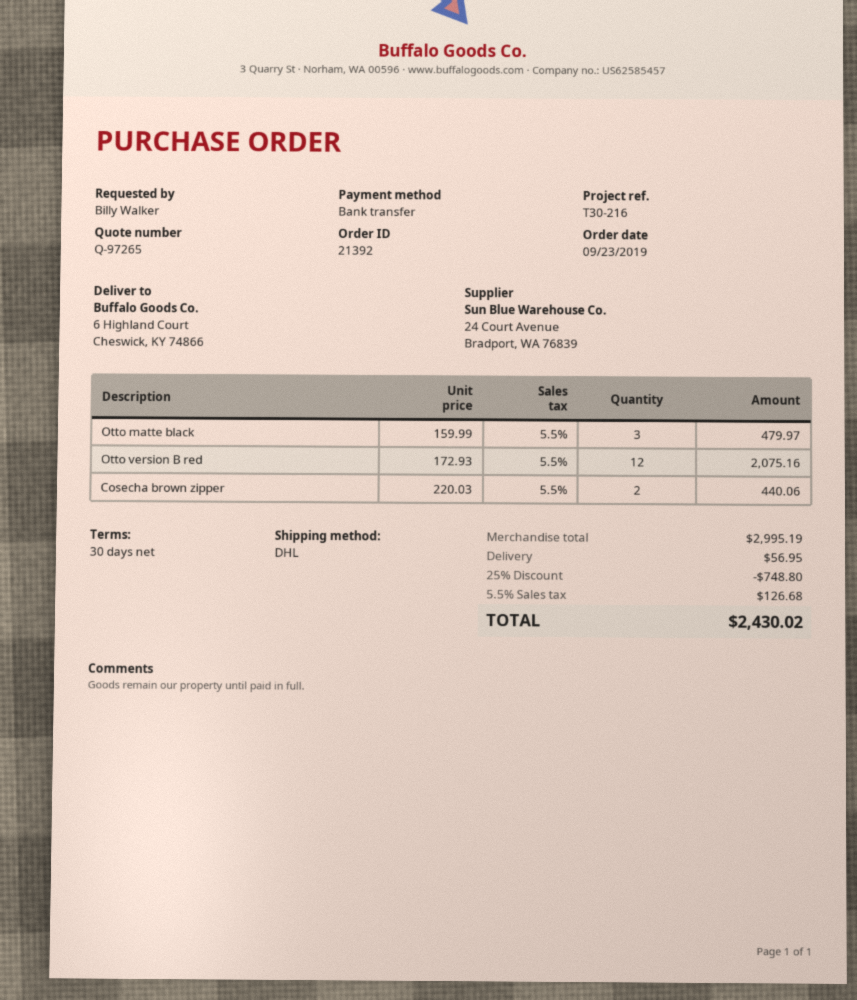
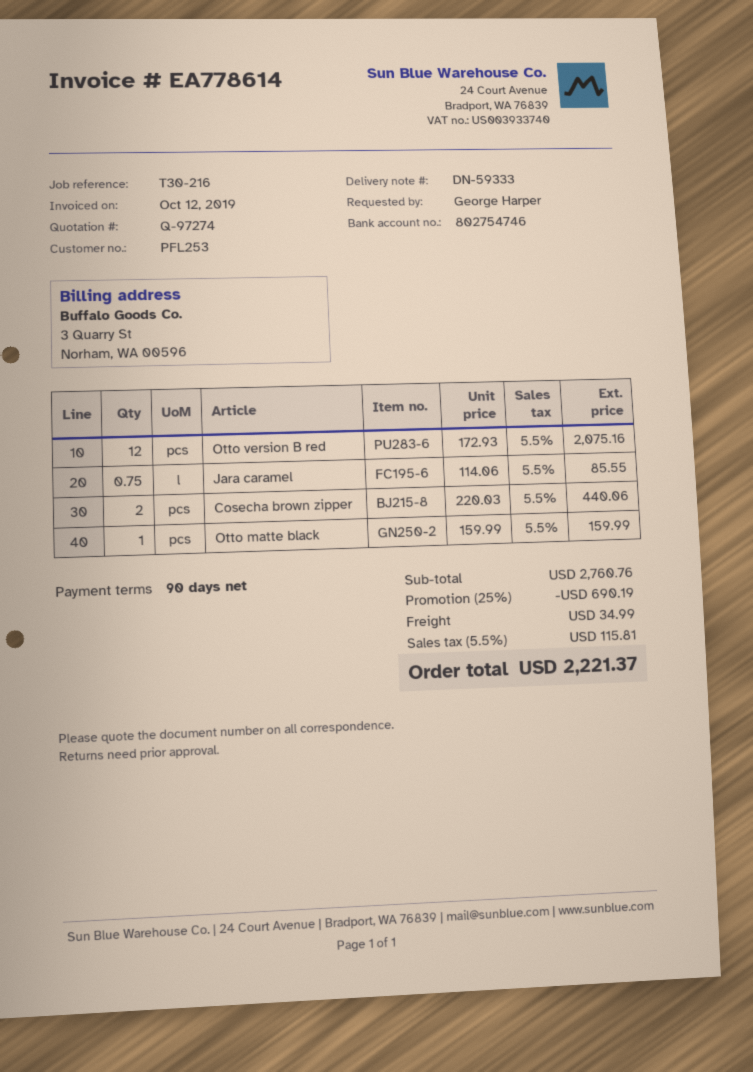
quote number: Q-97265 -> Q-97274
payment terms: 30 days -> 90 days
ordered by: Billy Walker -> George Harper
Otto matte black: 3 x 159.99 = 479.97 -> 1 x 159.99 = 159.99
Jara caramel: none -> 0.75 x 114.06 = 85.55
subtotal: 2995.19 -> 2760.76
discount: 25% = 748.80 -> 25% = 690.19
shipping: 56.95 -> 34.99
tax: 5.5% = 126.68 -> 5.5% = 115.81
total: 2430.02 -> 2221.37

